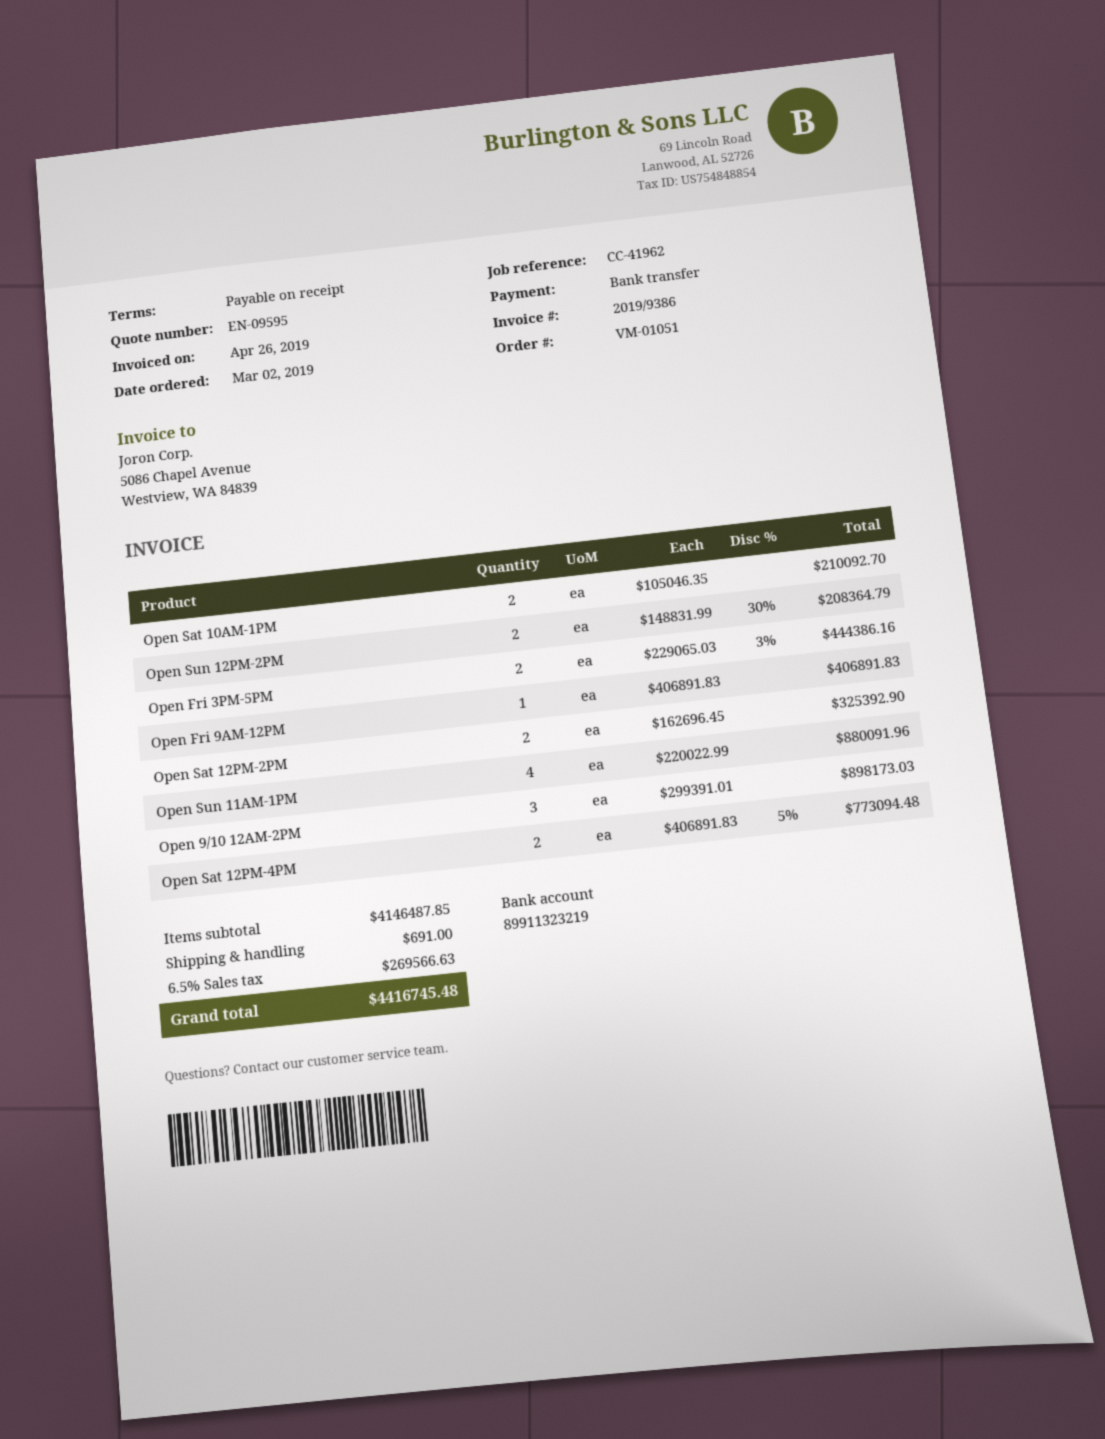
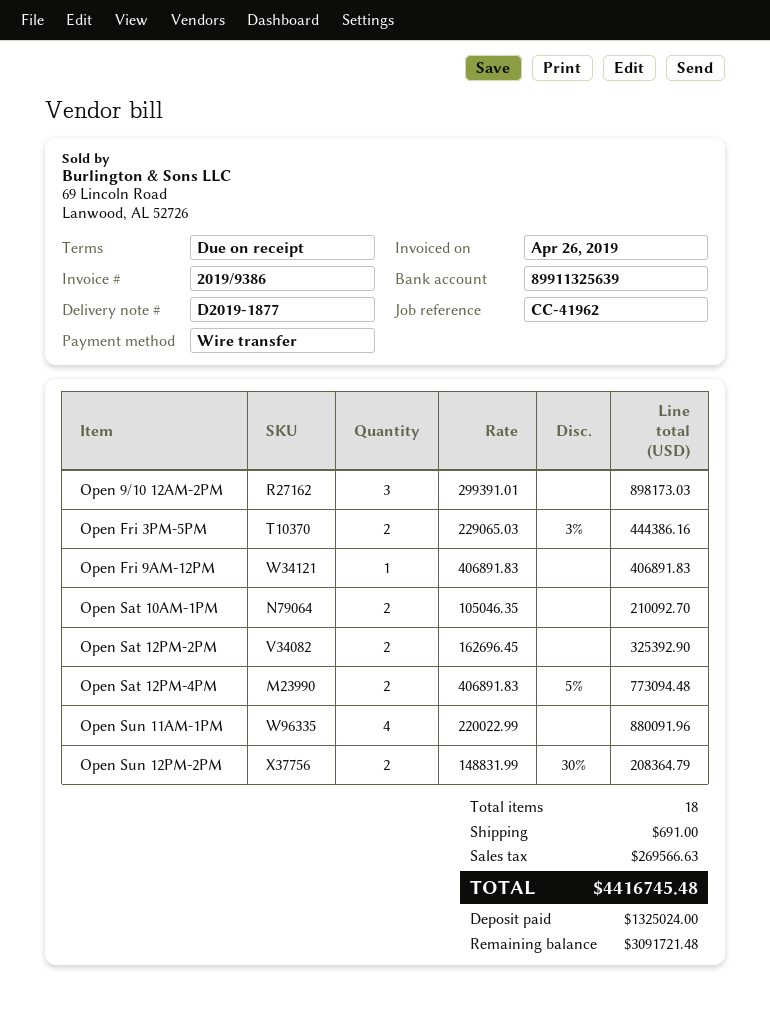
bank account: 89911323219 -> 89911325639

